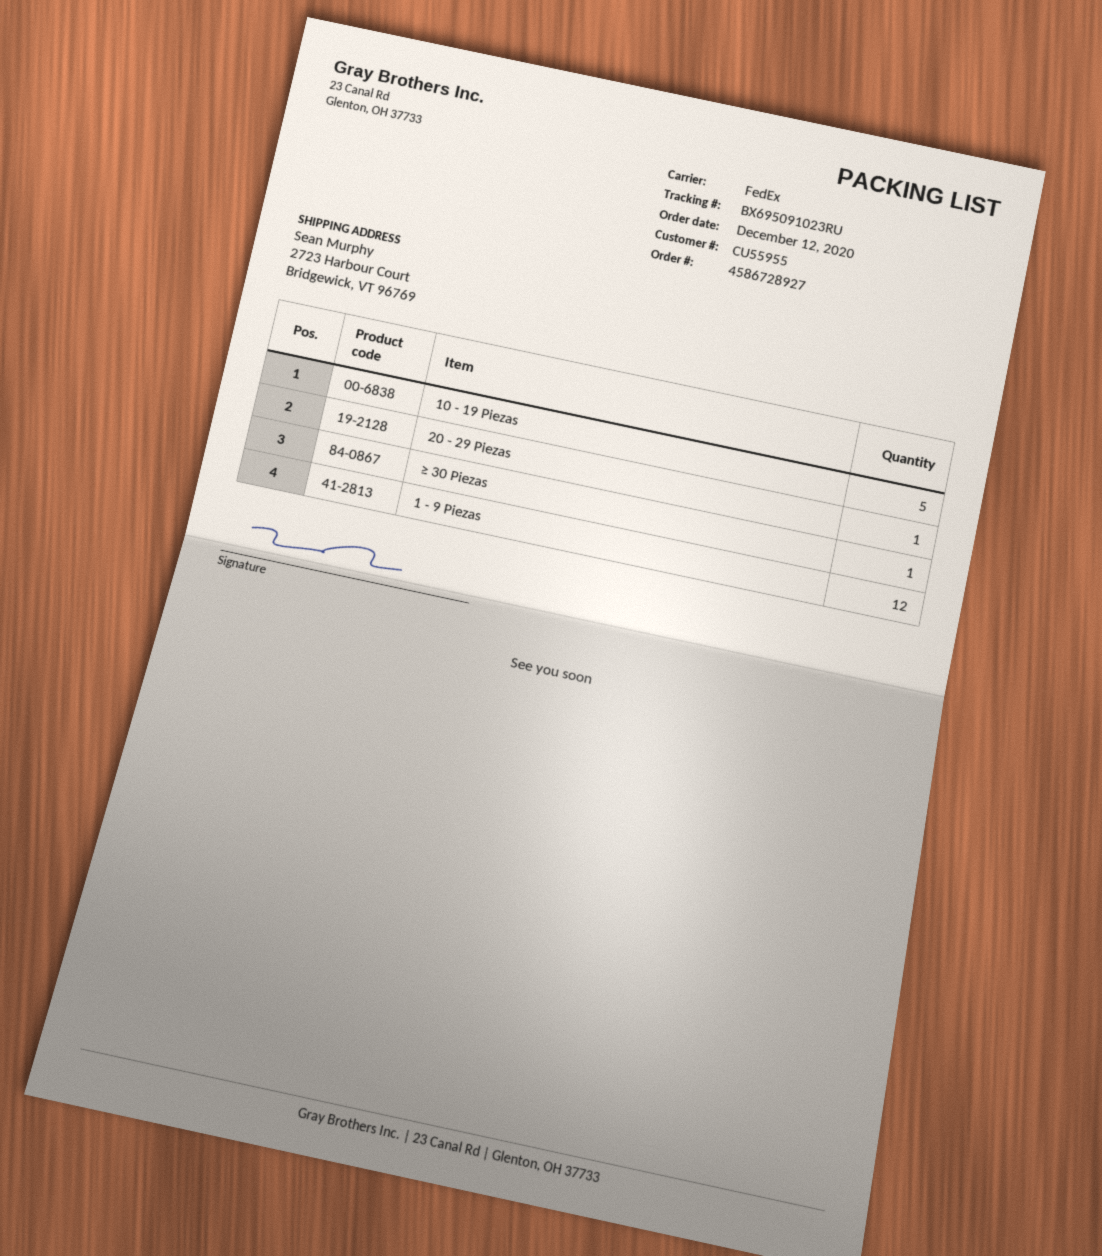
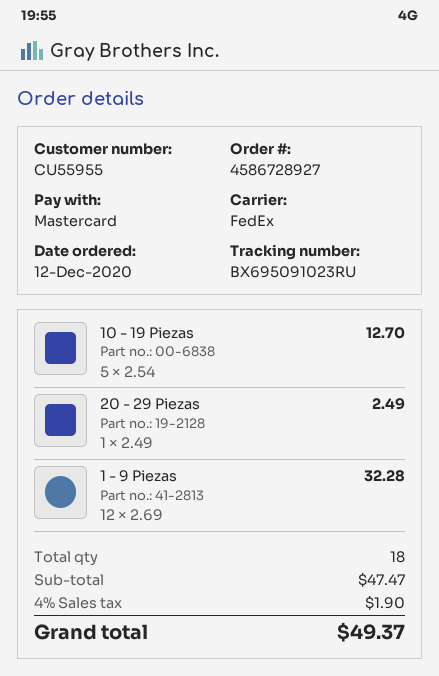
≥ 30 Piezas: 1 -> none

